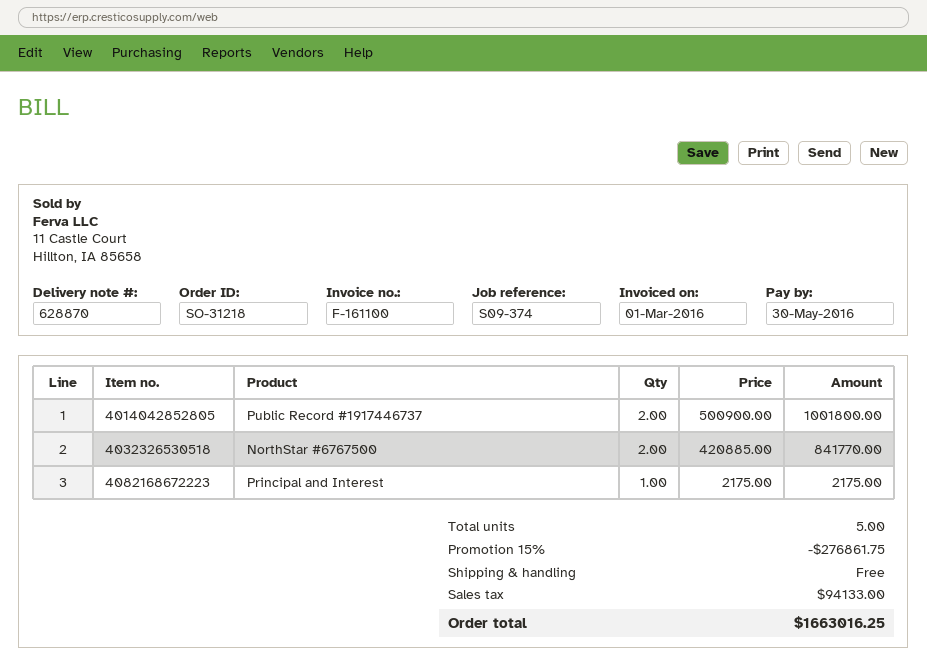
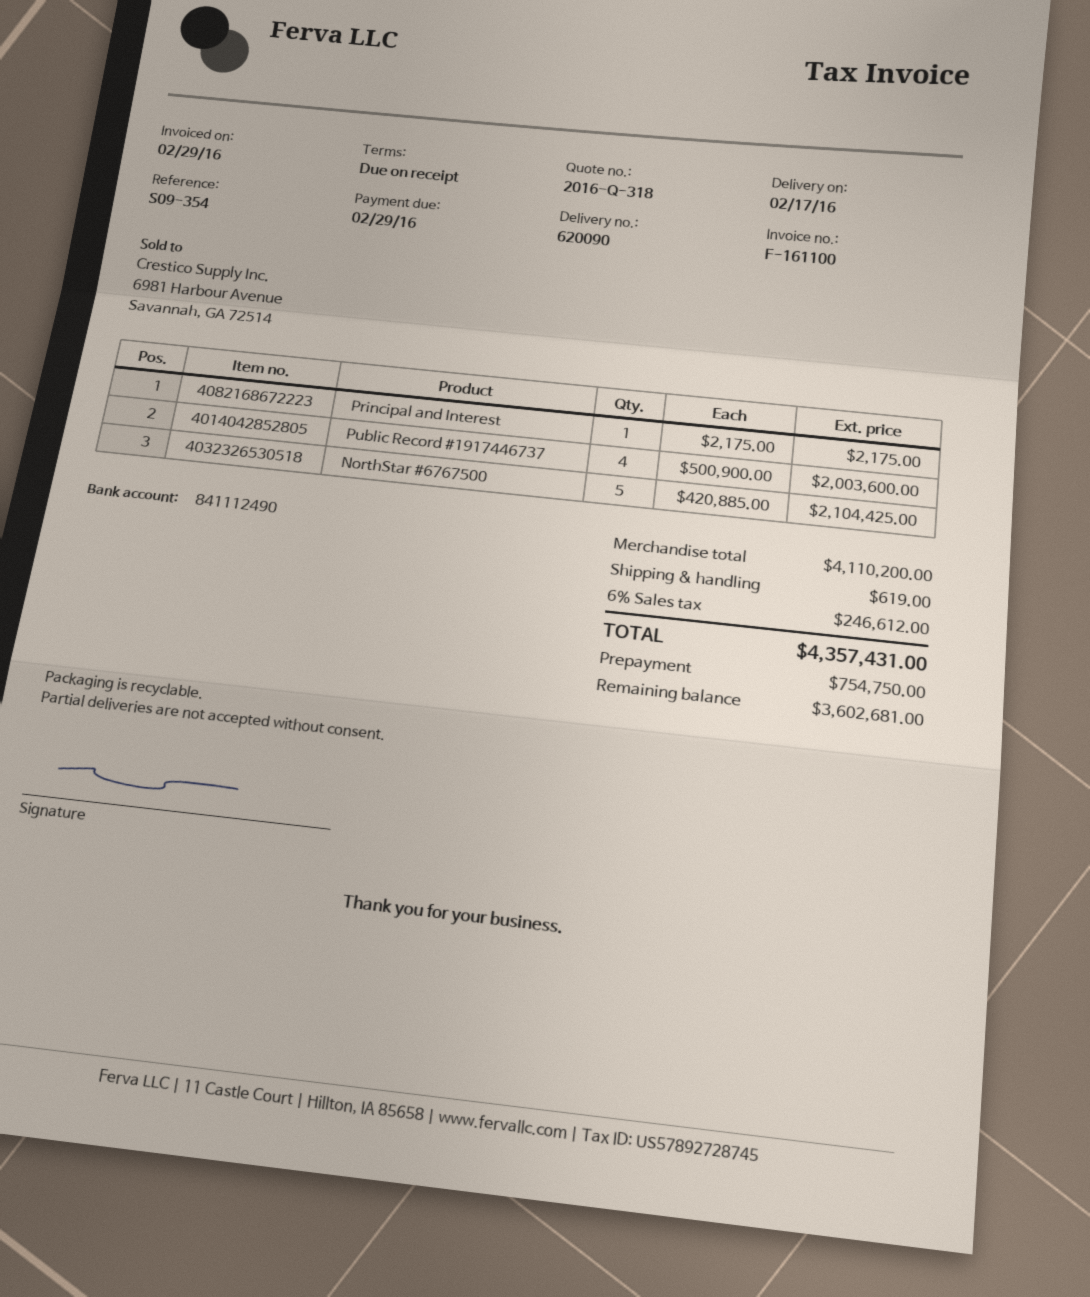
delivery note number: 628870 -> 620090
invoice date: 2016-03-01 -> 2016-02-29
due date: 2016-05-30 -> 2016-02-29
reference: S09-374 -> S09-354
Public Record #1917446737: 2 x 500900.00 = 1001800.00 -> 4 x 500900.00 = 2003600.00
NorthStar #6767500: 2 x 420885.00 = 841770.00 -> 5 x 420885.00 = 2104425.00
discount: 15% = 276861.75 -> none
shipping: 0.00 -> 619.00
tax: 94133.00 -> 246612.00
total: 1663016.25 -> 4357431.00

